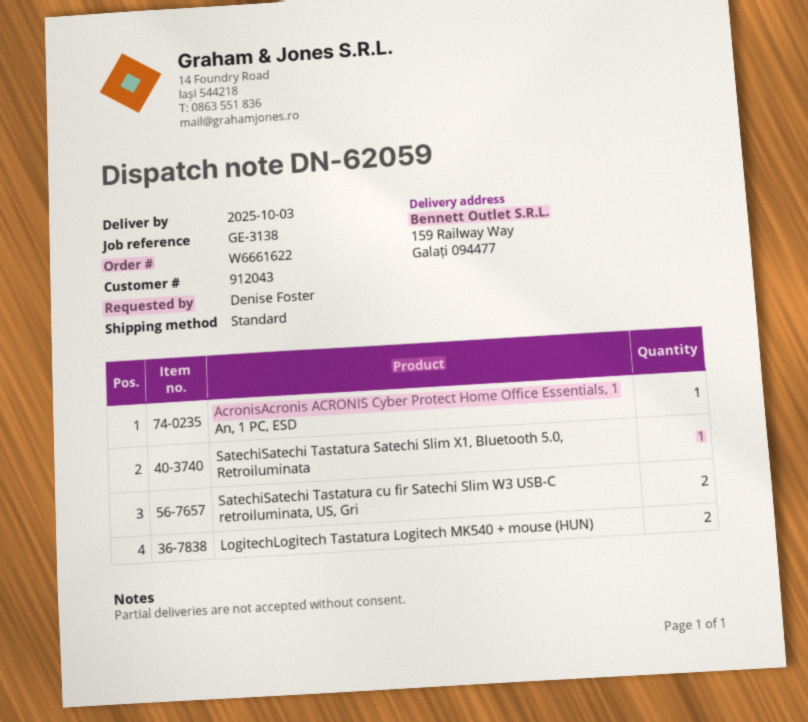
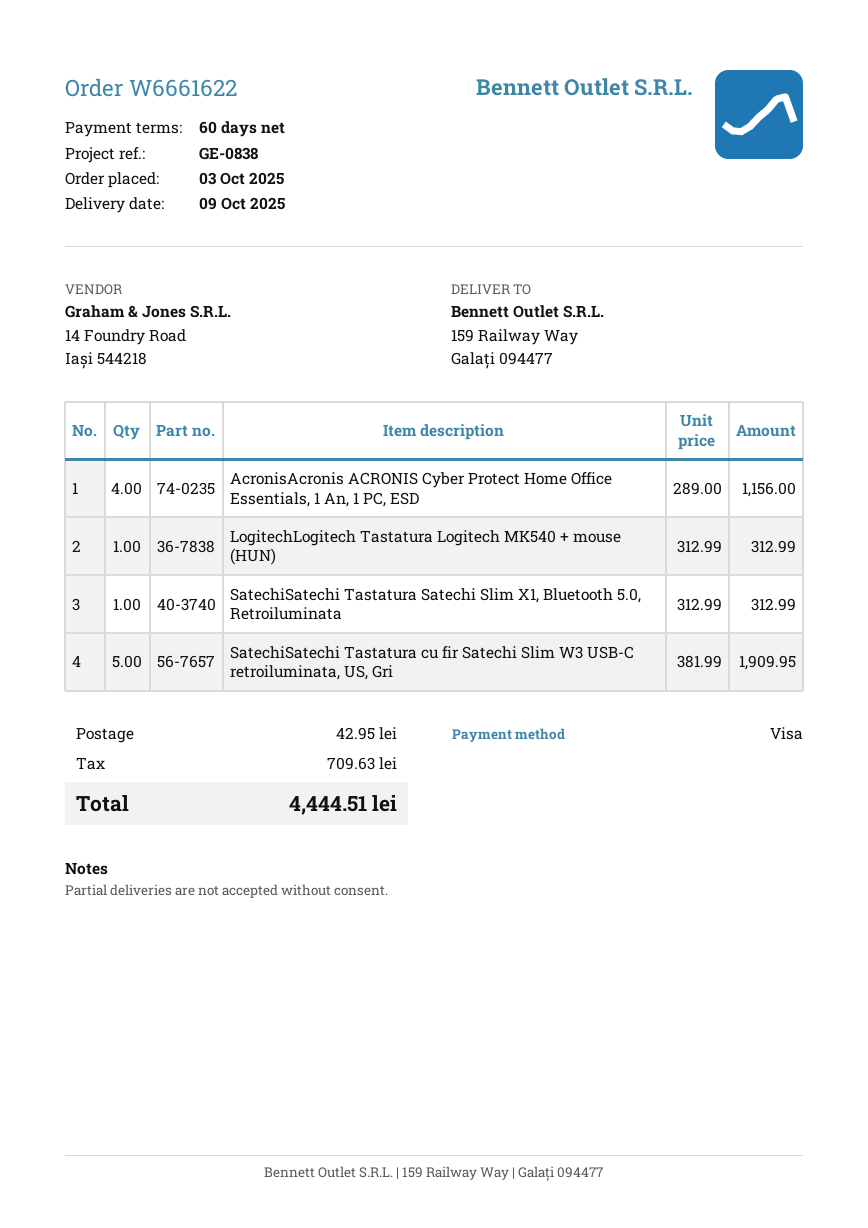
delivery date: 2025-10-03 -> 2025-10-09
reference: GE-3138 -> GE-0838
AcronisAcronis ACRONIS Cyber Protect Home Office Essentials, 1 An, 1 PC, ESD: 1 -> 4
SatechiSatechi Tastatura cu fir Satechi Slim W3 USB-C retroiluminata, US, Gri: 2 -> 5
LogitechLogitech Tastatura Logitech MK540 + mouse (HUN): 2 -> 1

